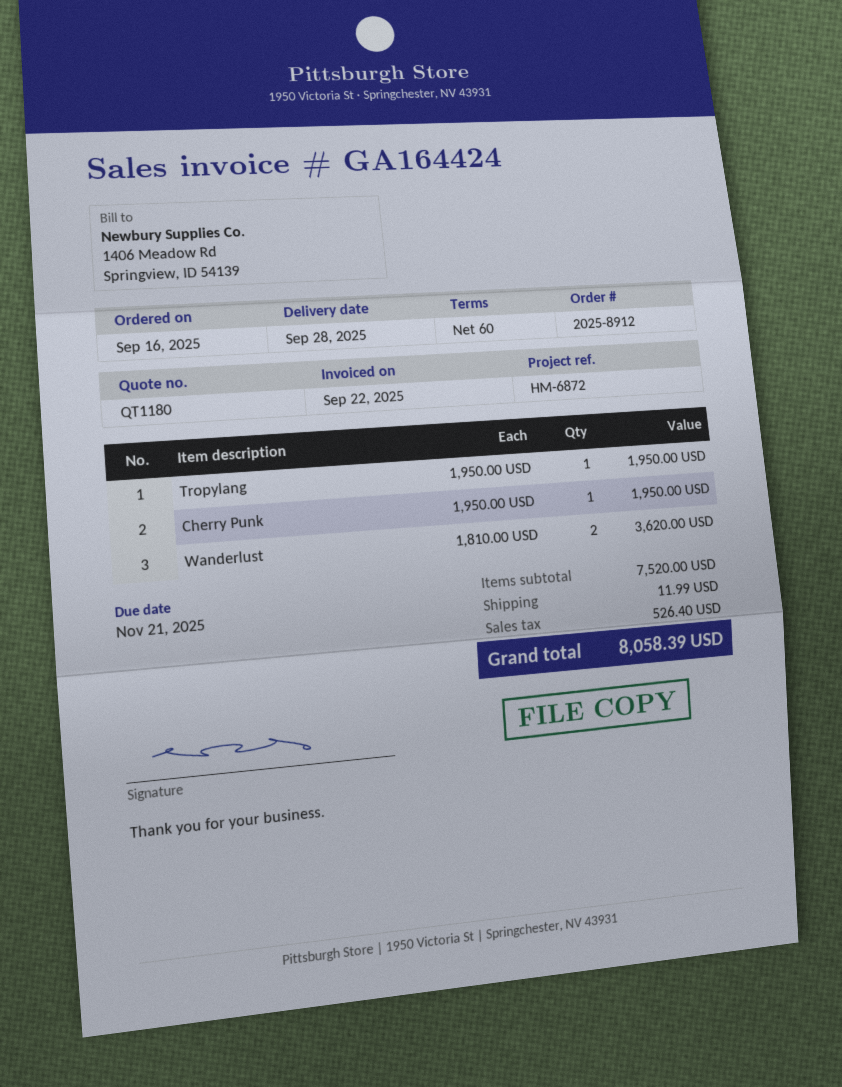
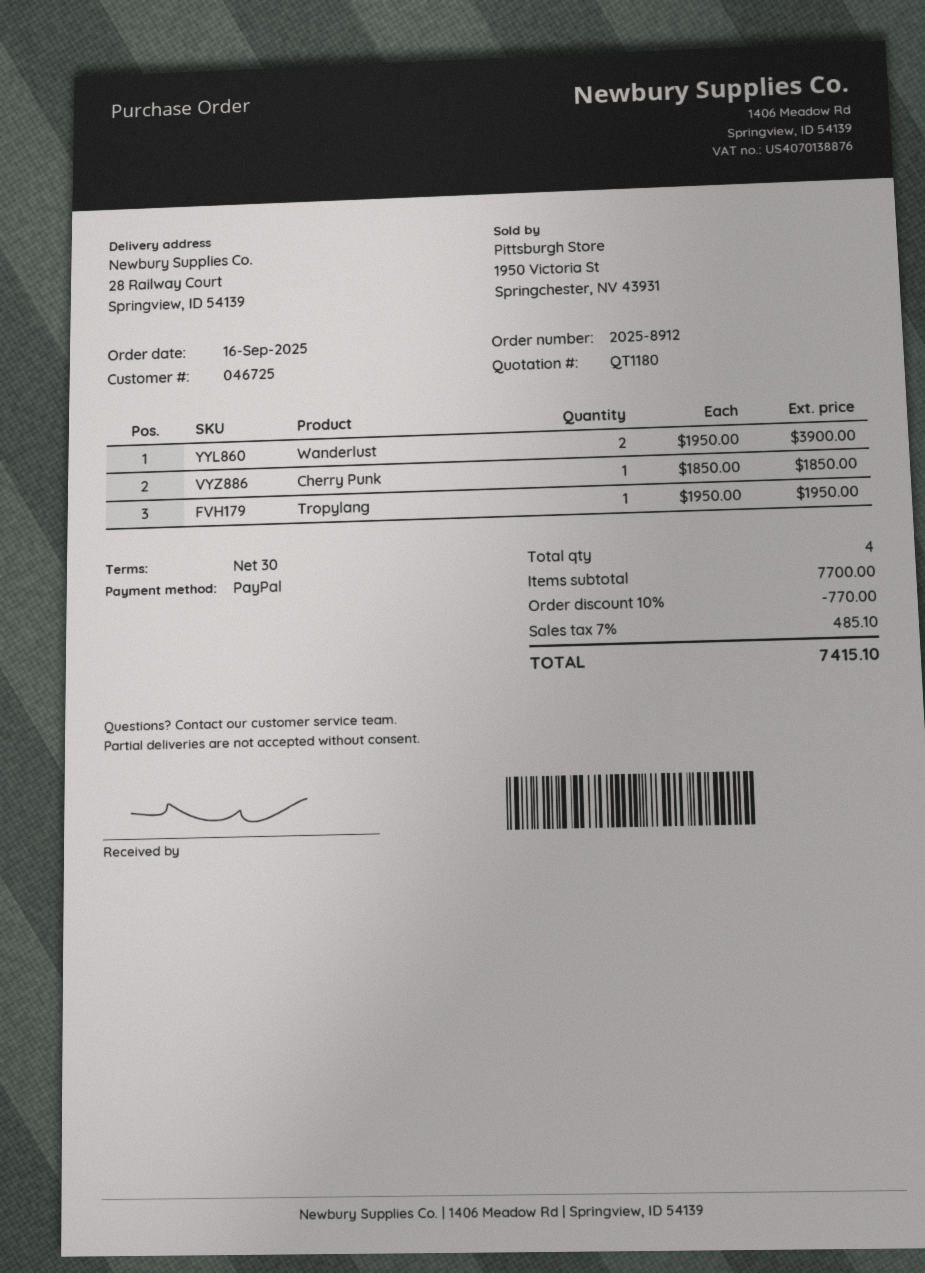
payment terms: 60 days -> 30 days
Cherry Punk: 1 x 1950.00 = 1950.00 -> 1 x 1850.00 = 1850.00
Wanderlust: 2 x 1810.00 = 3620.00 -> 2 x 1950.00 = 3900.00
subtotal: 7520.00 -> 7700.00
discount: none -> 10% = 770.00
shipping: 11.99 -> none
tax: 526.40 -> 485.10
total: 8058.39 -> 7415.10

